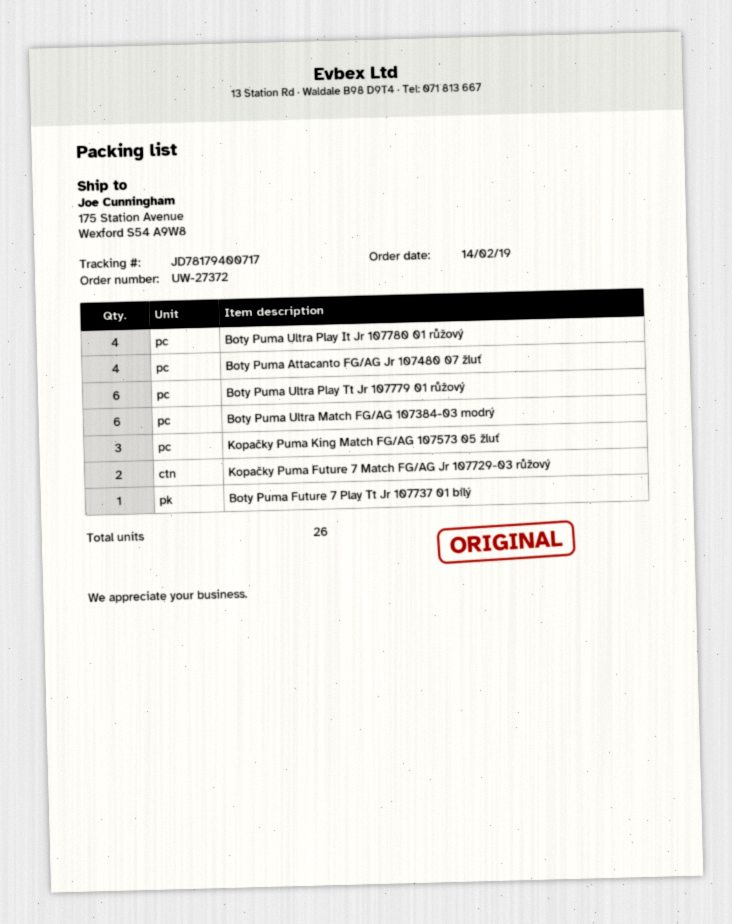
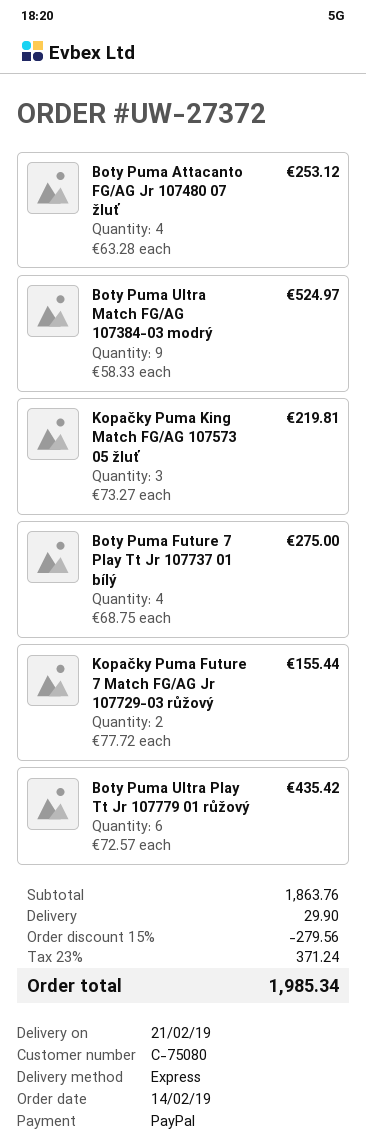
Boty Puma Ultra Play It Jr 107780 01 růžový: 4 -> none
Boty Puma Ultra Match FG/AG 107384-03 modrý: 6 -> 9
Boty Puma Future 7 Play Tt Jr 107737 01 bílý: 1 -> 4

